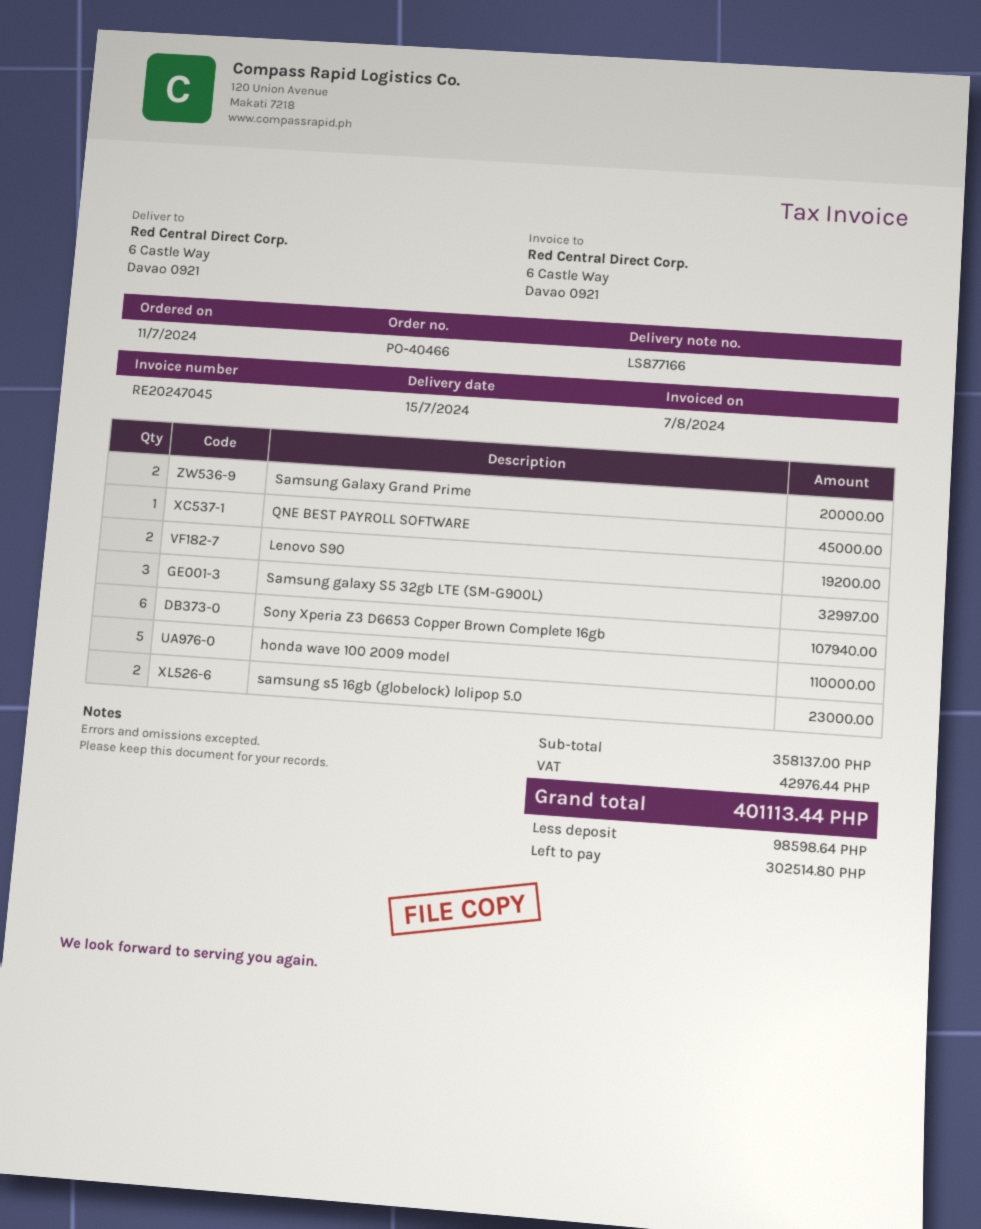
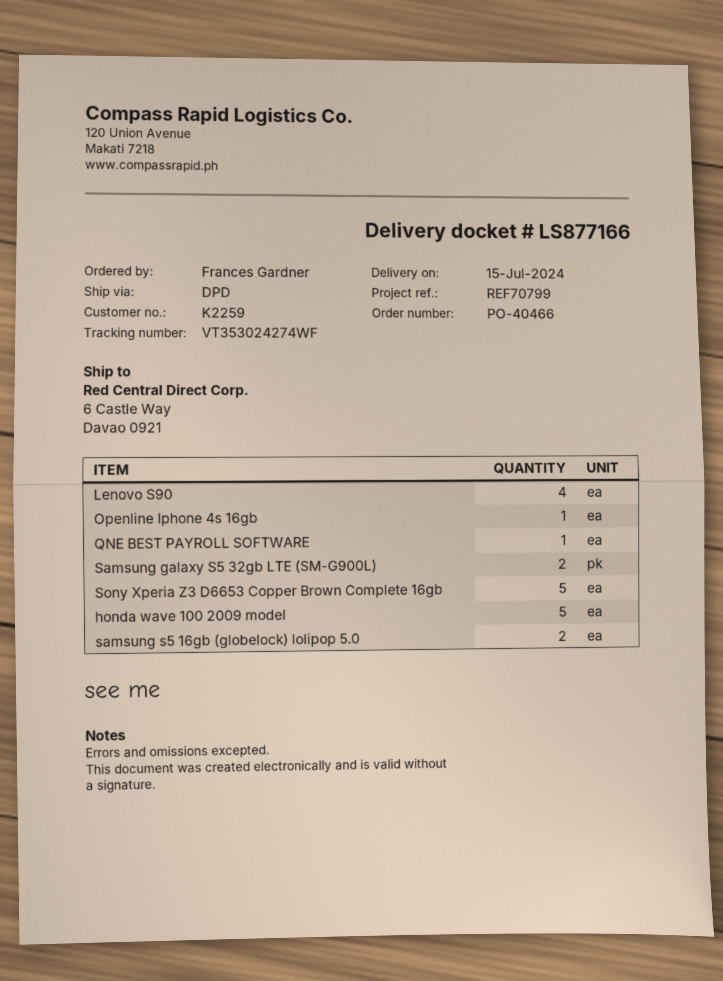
Samsung Galaxy Grand Prime: 2 -> none
Lenovo S90: 2 -> 4
Samsung galaxy S5 32gb LTE (SM-G900L): 3 -> 2
Sony Xperia Z3 D6653 Copper Brown Complete 16gb: 6 -> 5
Openline Iphone 4s 16gb: none -> 1

